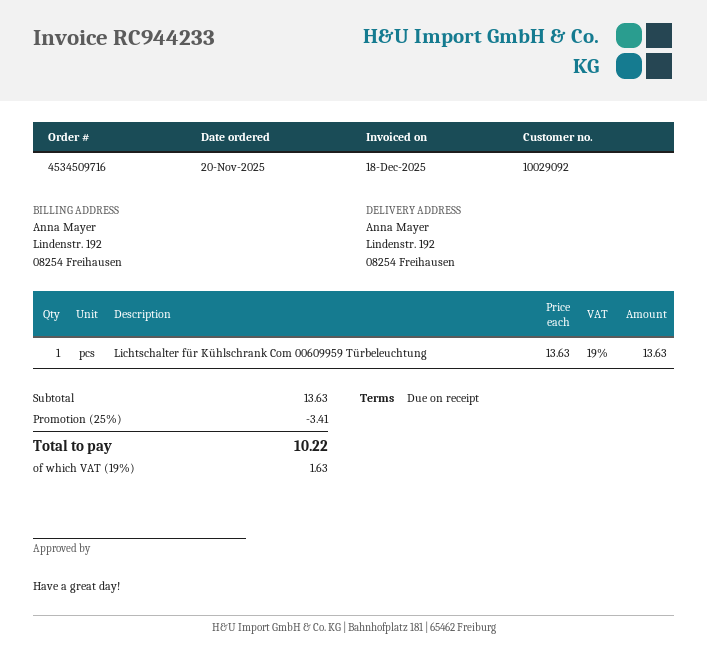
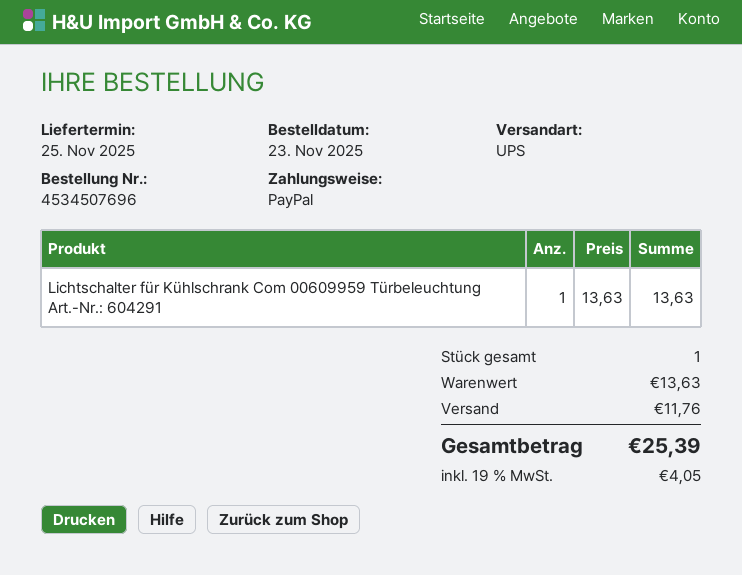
order number: 4534509716 -> 4534507696
order date: 2025-11-20 -> 2025-11-23
discount: 25% = 3.41 -> none
shipping: none -> 11.76
tax: 19% = 1.63 -> 19% = 4.05
total: 10.22 -> 25.39

